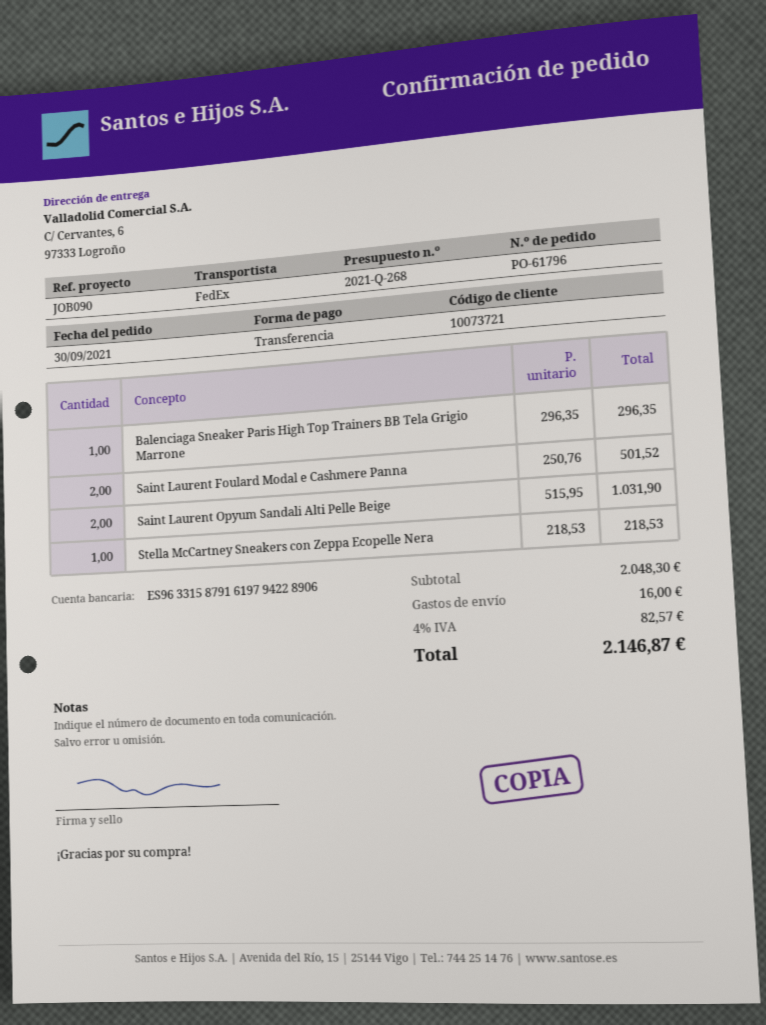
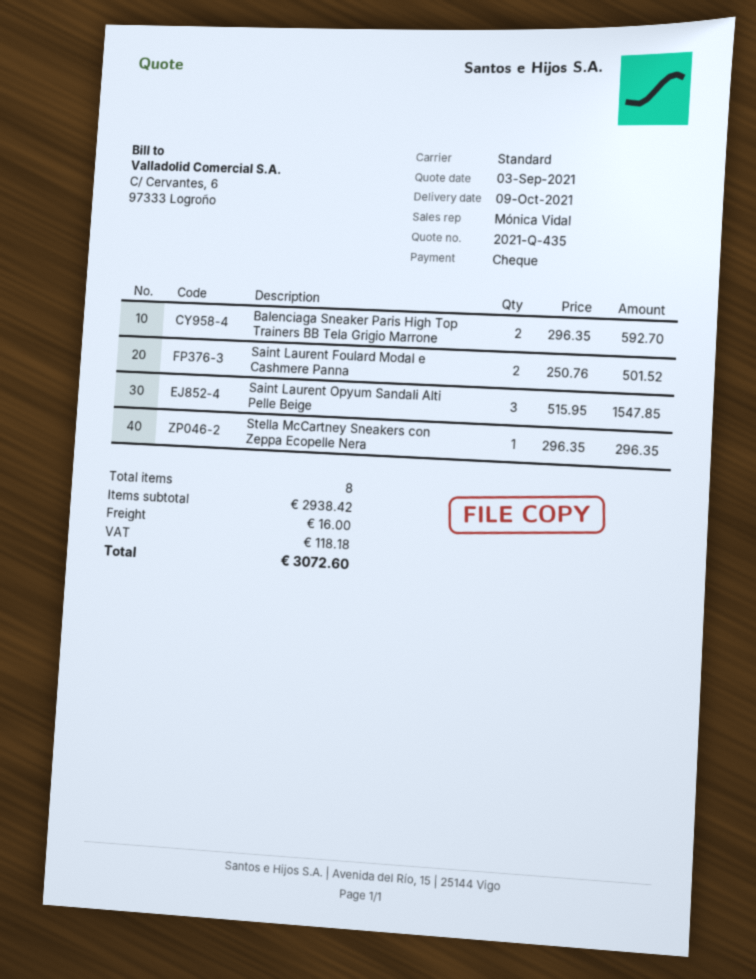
quote number: 2021-Q-268 -> 2021-Q-435
payment method: bank transfer -> cheque
shipping method: FedEx -> standard
Balenciaga Sneaker Paris High Top Trainers BB Tela Grigio Marrone: 1 x 296.35 = 296.35 -> 2 x 296.35 = 592.70
Saint Laurent Opyum Sandali Alti Pelle Beige: 2 x 515.95 = 1031.90 -> 3 x 515.95 = 1547.85
Stella McCartney Sneakers con Zeppa Ecopelle Nera: 1 x 218.53 = 218.53 -> 1 x 296.35 = 296.35
subtotal: 2048.30 -> 2938.42
tax: 82.57 -> 118.18
total: 2146.87 -> 3072.60

